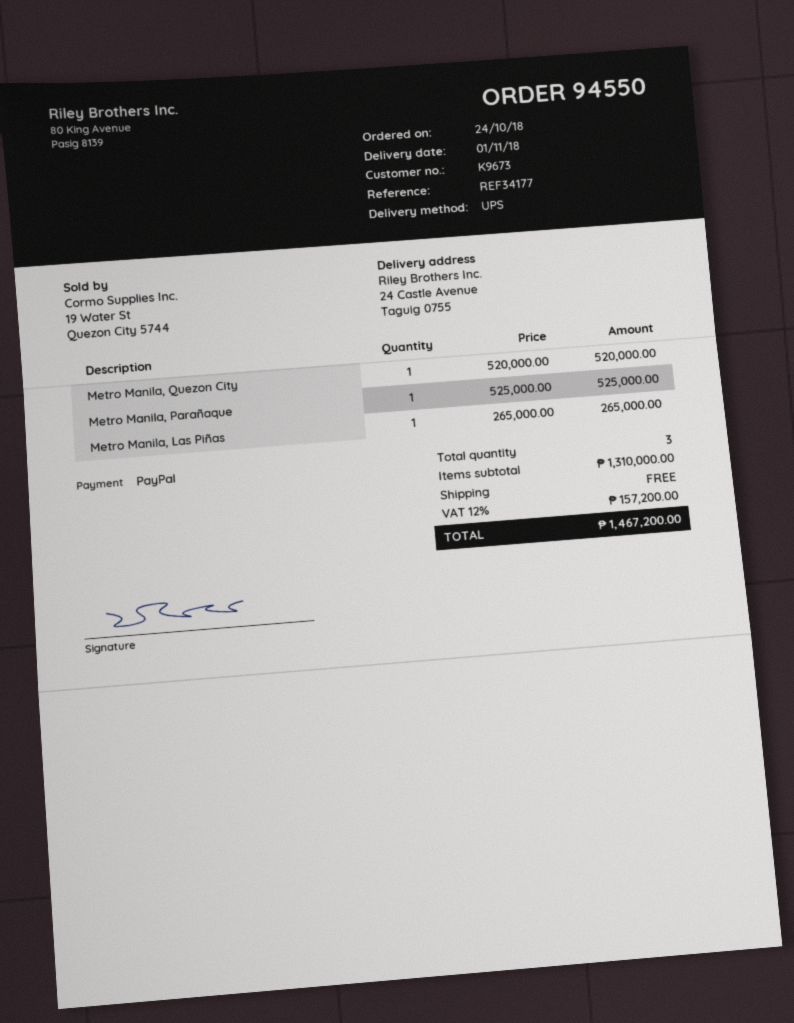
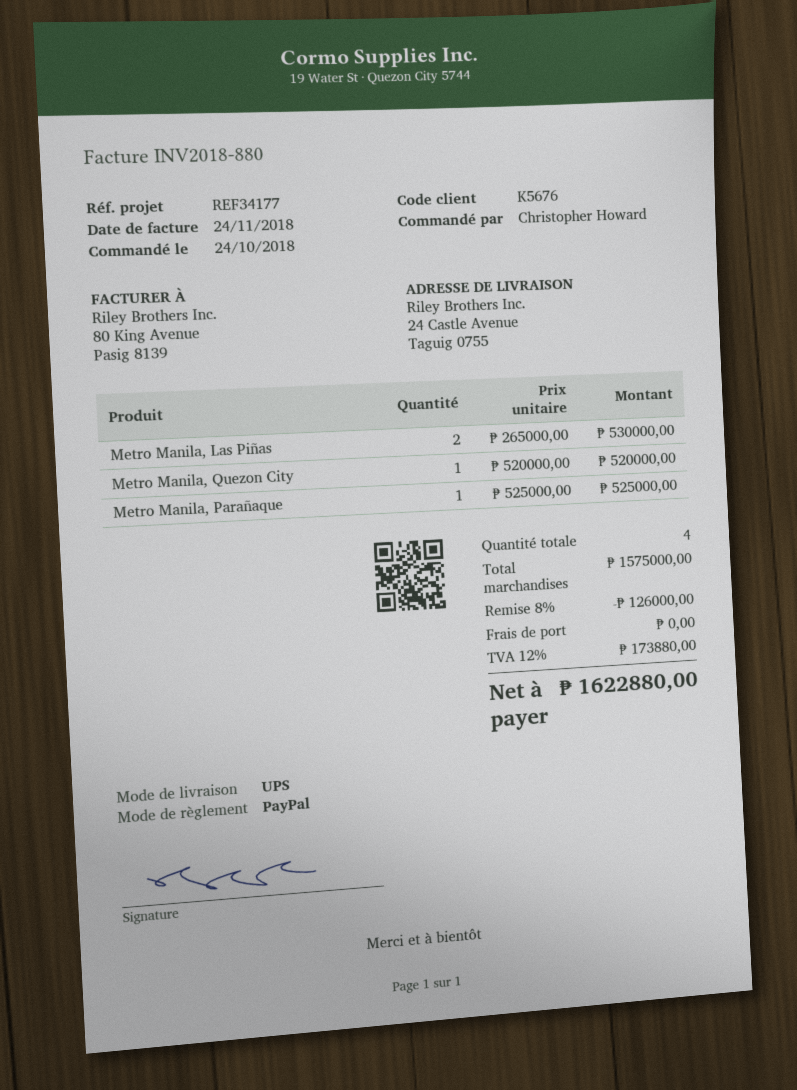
customer number: K9673 -> K5676
Metro Manila, Las Piñas: 1 x 265000.00 = 265000.00 -> 2 x 265000.00 = 530000.00
total quantity: 3 -> 4
subtotal: 1310000.00 -> 1575000.00
discount: none -> 8% = 126000.00
tax: 12% = 157200.00 -> 12% = 173880.00
total: 1467200.00 -> 1622880.00

